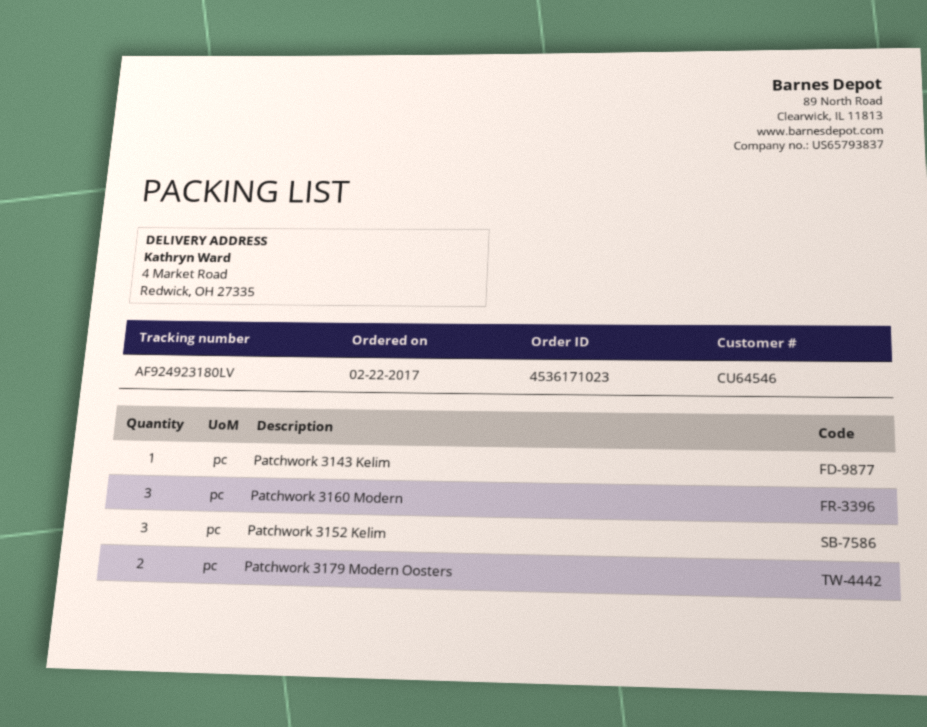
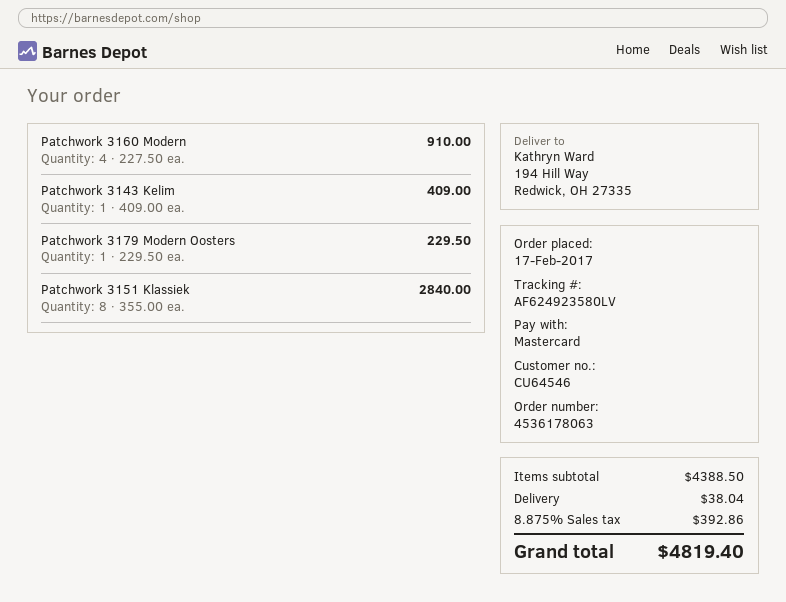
order number: 4536171023 -> 4536178063
order date: 2017-02-22 -> 2017-02-17
tracking number: AF924923180LV -> AF624923580LV
ship to: 4 Market Road, Redwick, OH 27335 -> 194 Hill Way, Redwick, OH 27335
Patchwork 3160 Modern: 3 -> 4
Patchwork 3152 Kelim: 3 -> none
Patchwork 3179 Modern Oosters: 2 -> 1
Patchwork 3151 Klassiek: none -> 8

